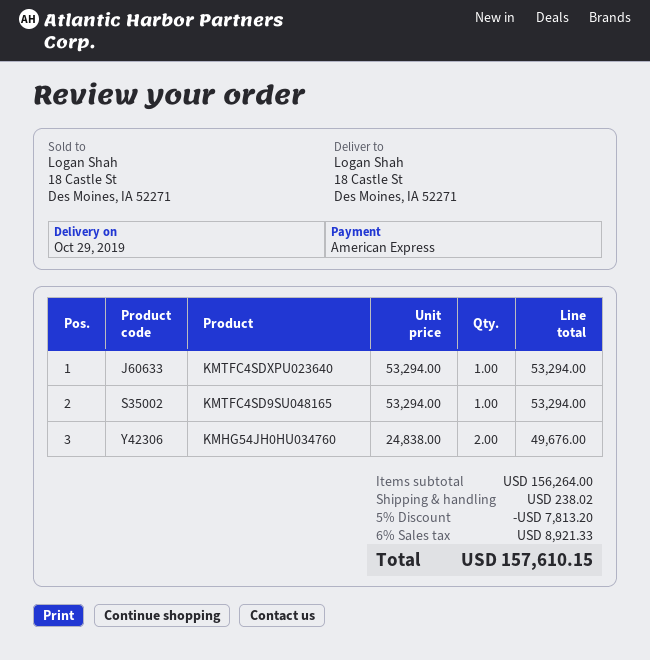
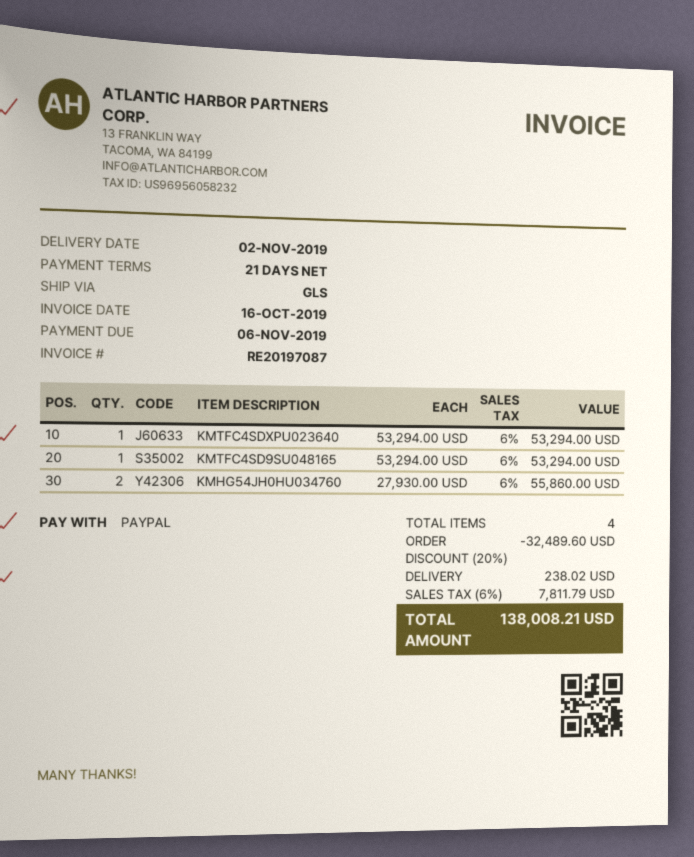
delivery date: 2019-10-29 -> 2019-11-02
payment method: American Express -> PayPal
KMHG54JH0HU034760: 2 x 24838.00 = 49676.00 -> 2 x 27930.00 = 55860.00
discount: 5% = 7813.20 -> 20% = 32489.60
tax: 6% = 8921.33 -> 6% = 7811.79
total: 157610.15 -> 138008.21

